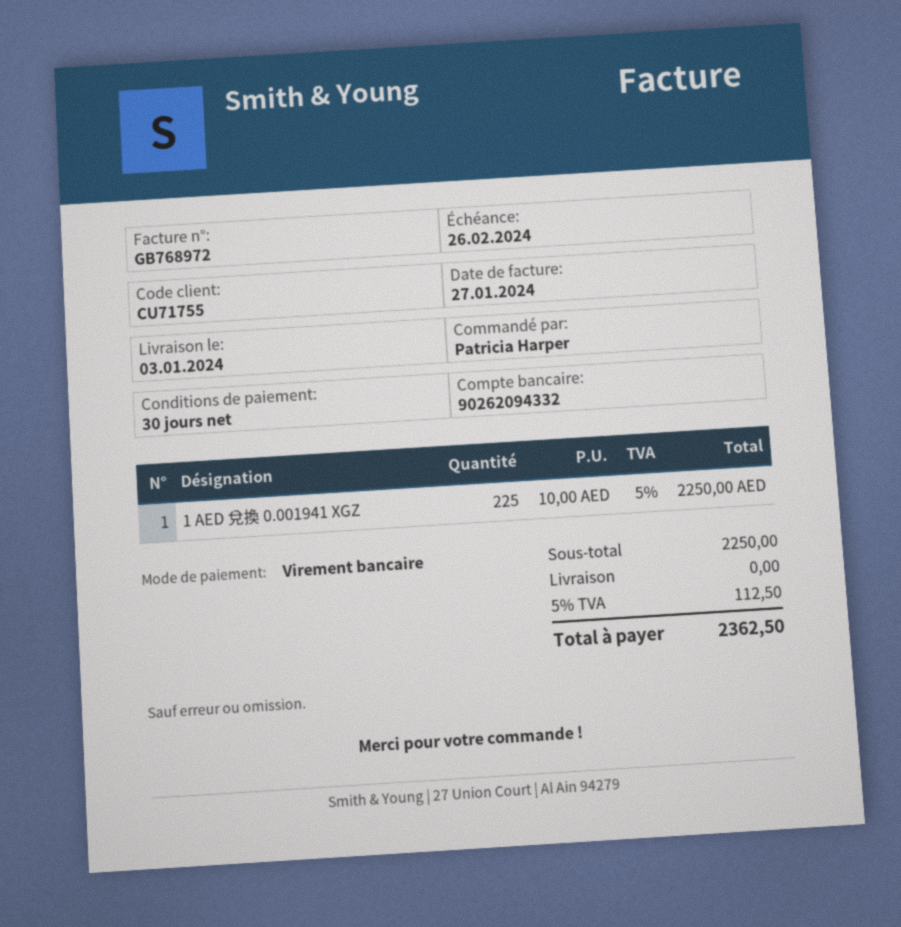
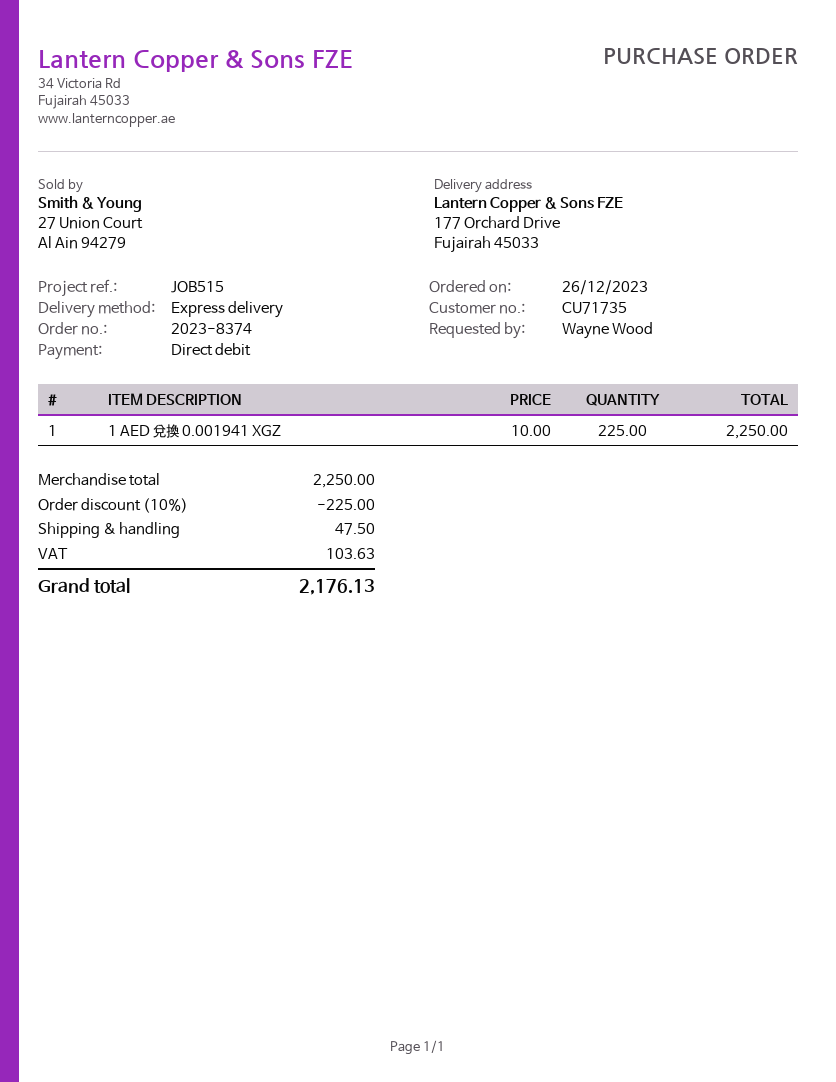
customer number: CU71755 -> CU71735
ordered by: Patricia Harper -> Wayne Wood
payment method: bank transfer -> direct debit
discount: none -> 10% = 225.00
shipping: 0.00 -> 47.50
tax: 112.50 -> 103.63
total: 2362.50 -> 2176.13

